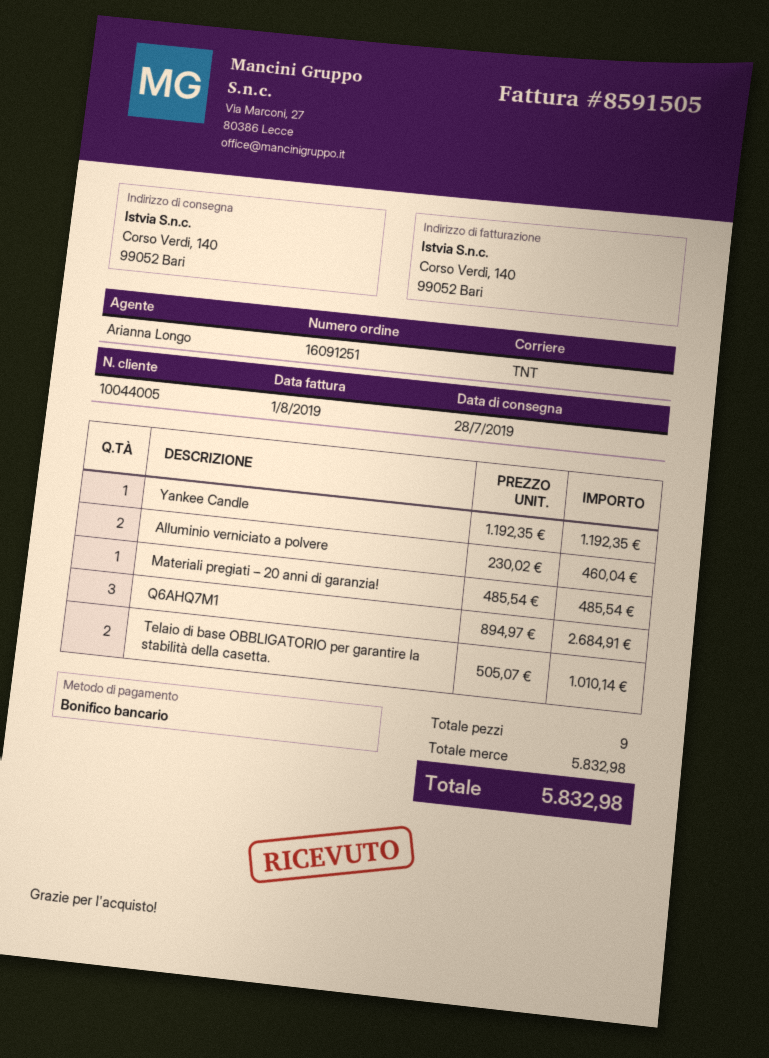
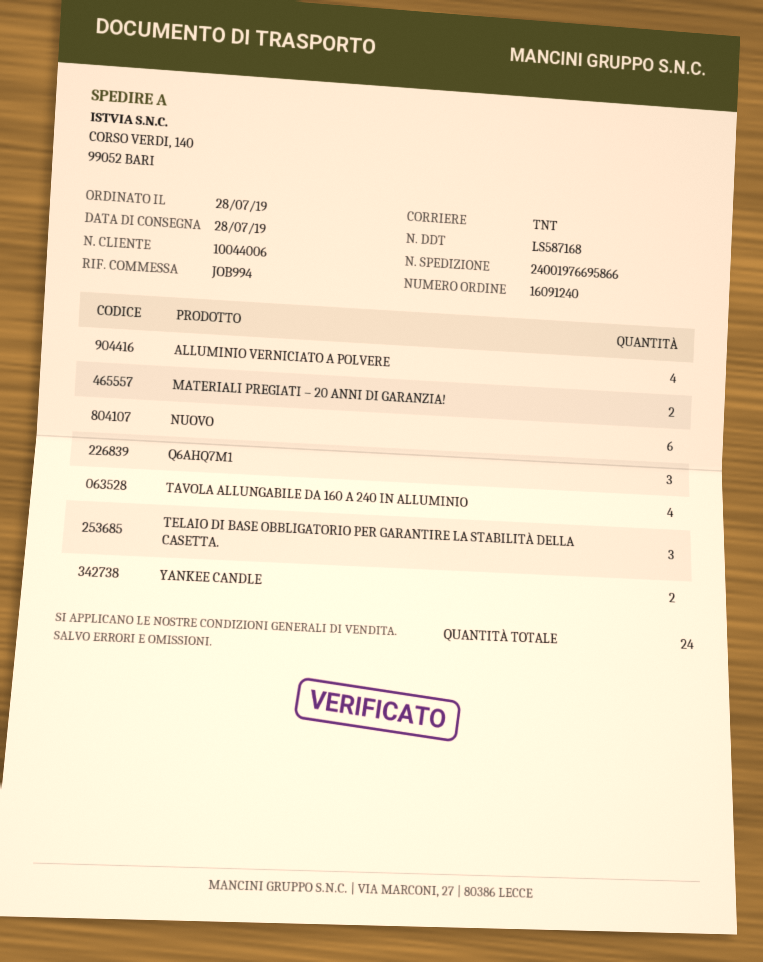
order number: 16091251 -> 16091240
customer number: 10044005 -> 10044006
Yankee Candle: 1 -> 2
Alluminio verniciato a polvere: 2 -> 4
Materiali pregiati – 20 anni di garanzia!: 1 -> 2
Telaio di base OBBLIGATORIO per garantire la stabilità della casetta.: 2 -> 3
NUOVO: none -> 6
TAVOLA ALLUNGABILE DA 160 A 240 IN ALLUMINIO: none -> 4
total quantity: 9 -> 24

